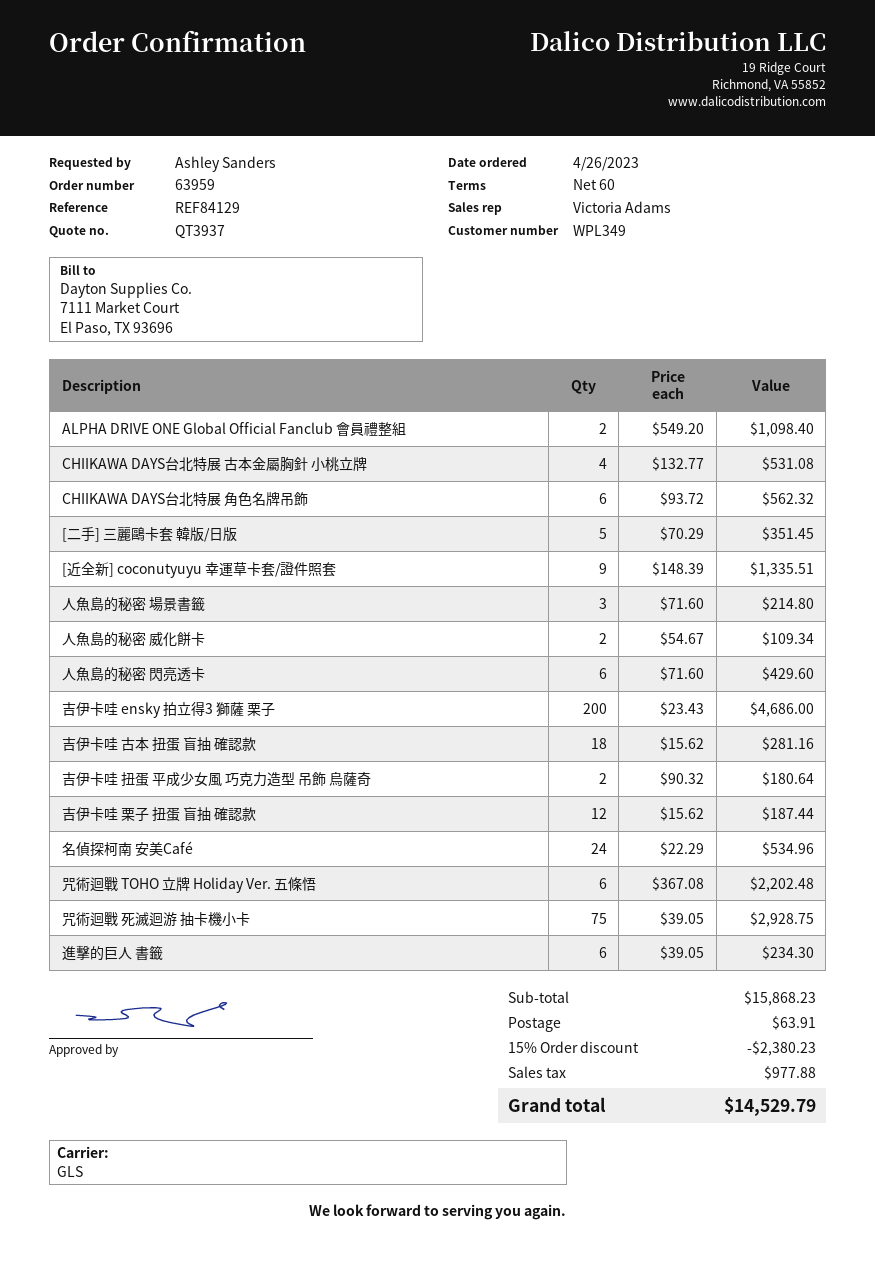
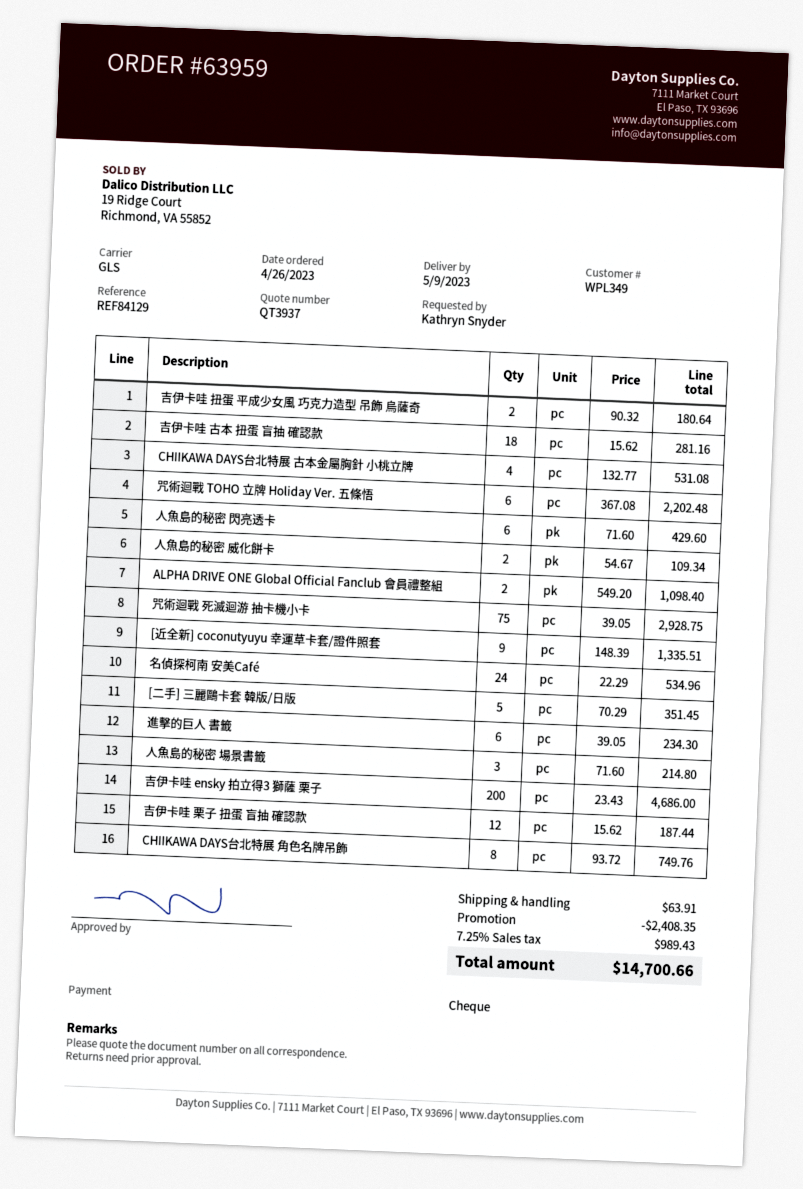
ordered by: Ashley Sanders -> Kathryn Snyder
CHIIKAWA DAYS台北特展 角色名牌吊飾: 6 x 93.72 = 562.32 -> 8 x 93.72 = 749.76
discount: 2380.23 -> 2408.35
tax: 977.88 -> 989.43
total: 14529.79 -> 14700.66

